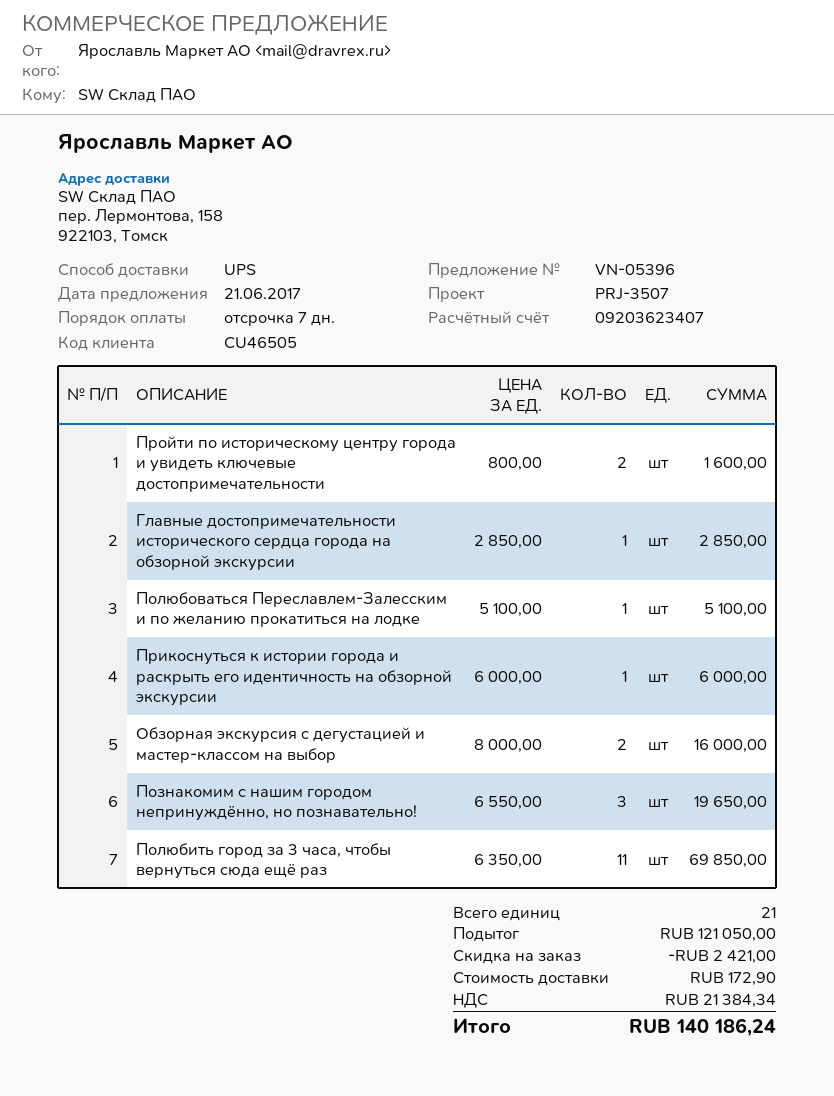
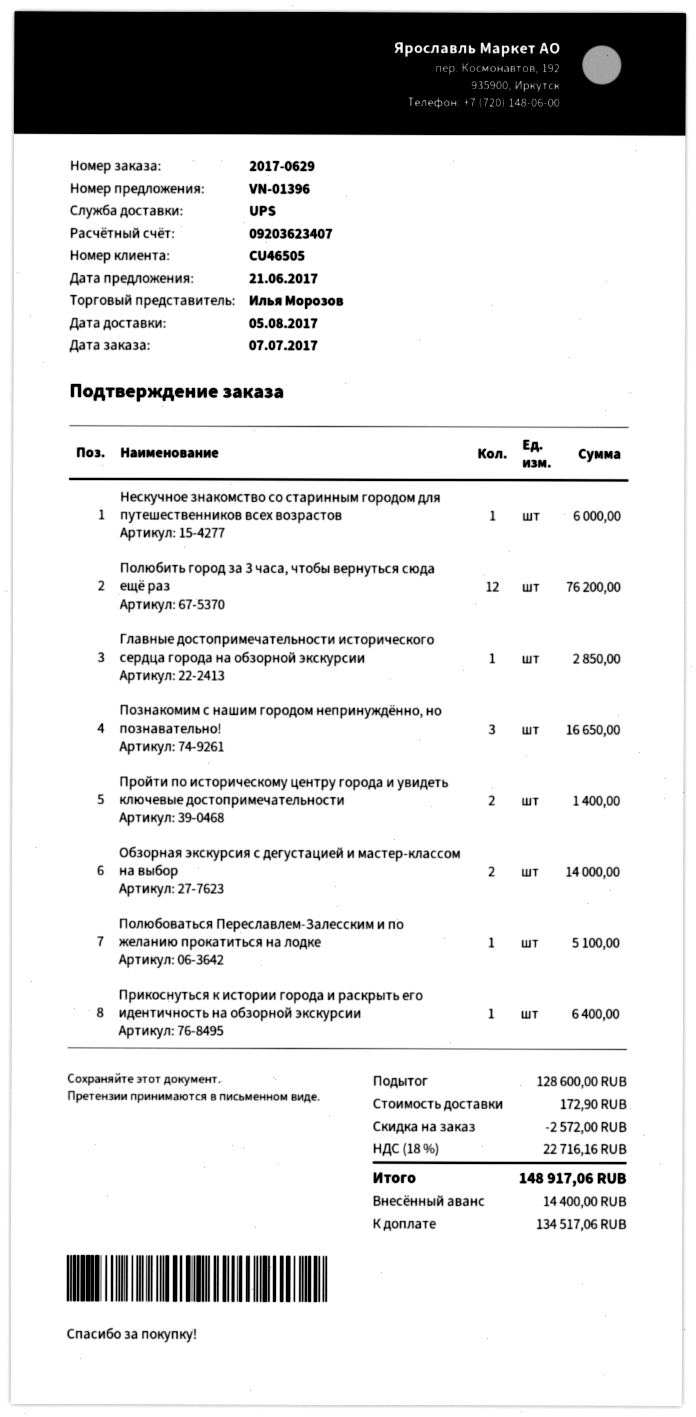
quote number: VN-05396 -> VN-01396
Пройти по историческому центру города и увидеть ключевые достопримечательности: 2 for 1600.00 -> 2 for 1400.00
Прикоснуться к истории города и раскрыть его идентичность на обзорной экскурсии: 1 for 6000.00 -> 1 for 6400.00
Обзорная экскурсия с дегустацией и мастер-классом на выбор: 2 for 16000.00 -> 2 for 14000.00
Познакомим с нашим городом непринуждённо, но познавательно!: 3 for 19650.00 -> 3 for 16650.00
Полюбить город за 3 часа, чтобы вернуться сюда ещё раз: 11 for 69850.00 -> 12 for 76200.00
Нескучное знакомство со старинным городом для путешественников всех возрастов: none -> 1 for 6000.00
subtotal: 121050.00 -> 128600.00
discount: 2421.00 -> 2572.00
tax: 21384.34 -> 22716.16
total: 140186.24 -> 148917.06

